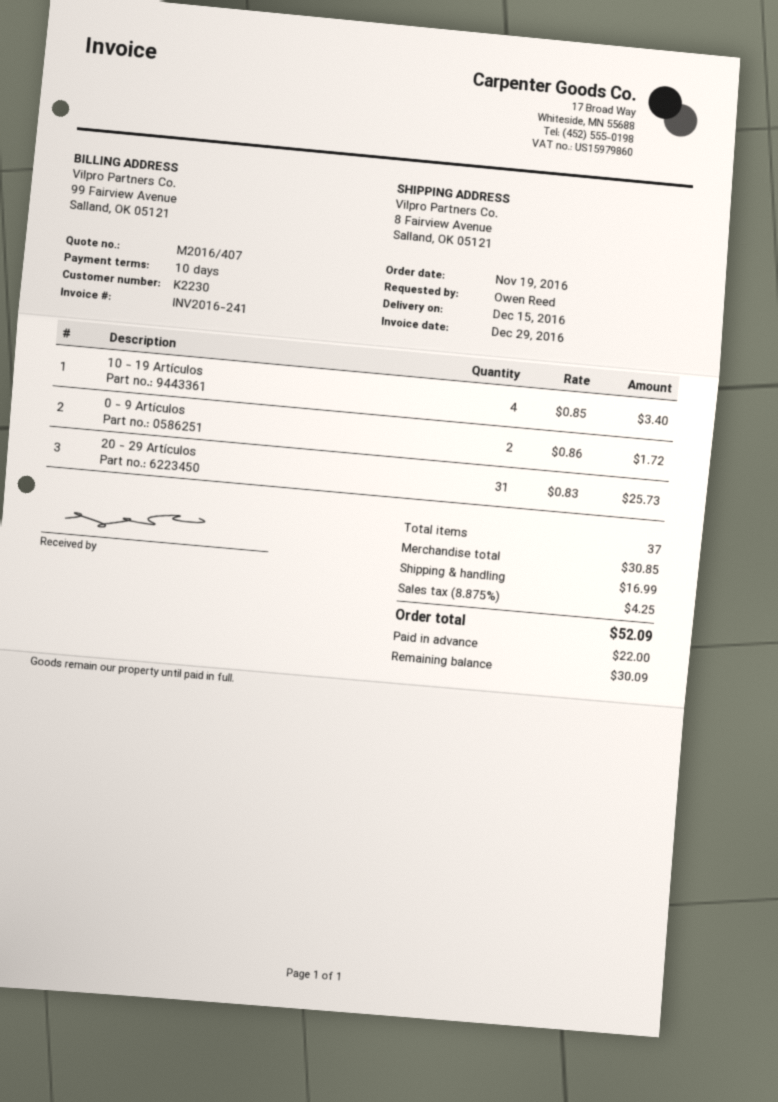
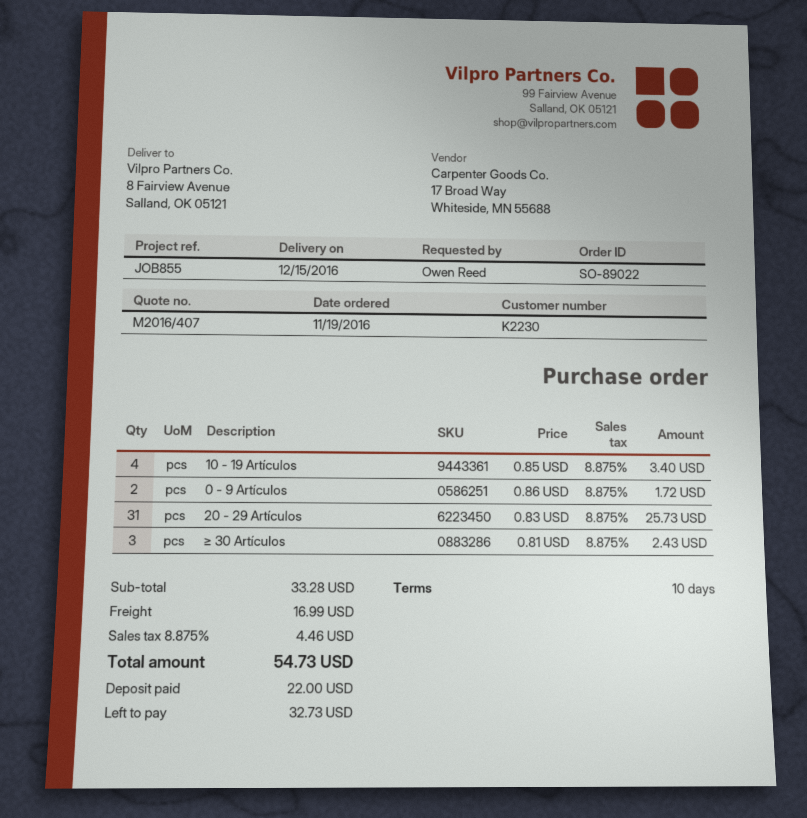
≥ 30 Artículos: none -> 3 x 0.81 = 2.43
subtotal: 30.85 -> 33.28
tax: 8.875% = 4.25 -> 8.875% = 4.46
total: 52.09 -> 54.73
balance: 30.09 -> 32.73

